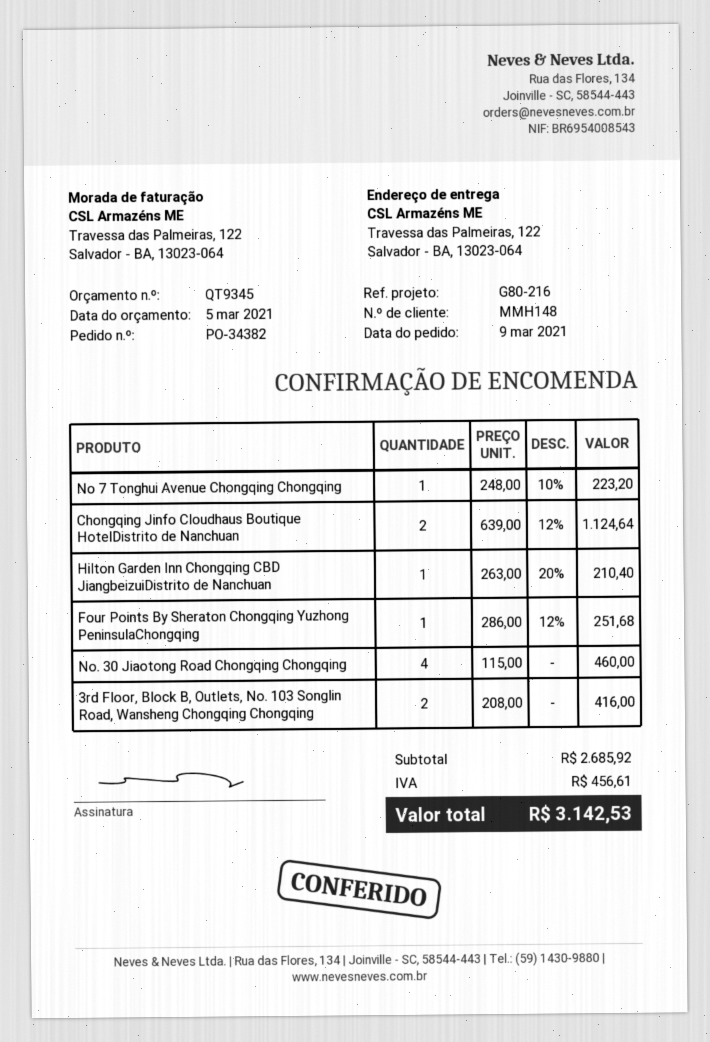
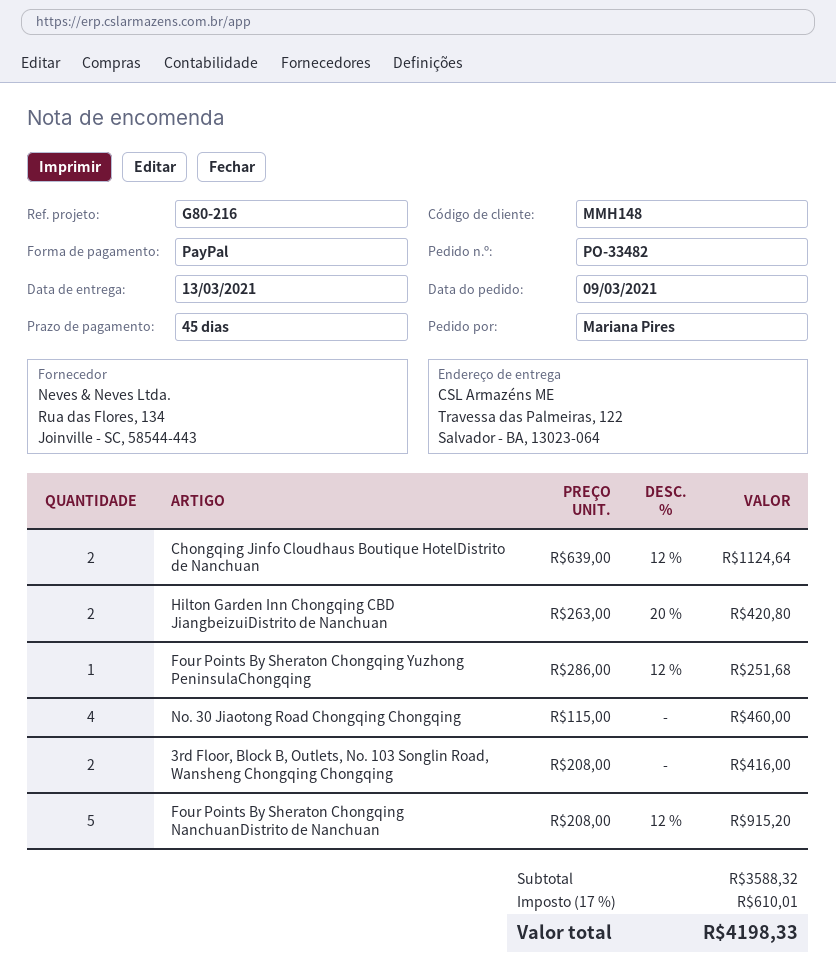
order number: PO-34382 -> PO-33482
No 7 Tonghui Avenue Chongqing Chongqing: 1 x 248.00 - 10% = 223.20 -> none
Hilton Garden Inn Chongqing CBD JiangbeizuiDistrito de Nanchuan: 1 x 263.00 - 20% = 210.40 -> 2 x 263.00 - 20% = 420.80
Four Points By Sheraton Chongqing NanchuanDistrito de Nanchuan: none -> 5 x 208.00 - 12% = 915.20
subtotal: 2685.92 -> 3588.32
tax: 456.61 -> 610.01
total: 3142.53 -> 4198.33

